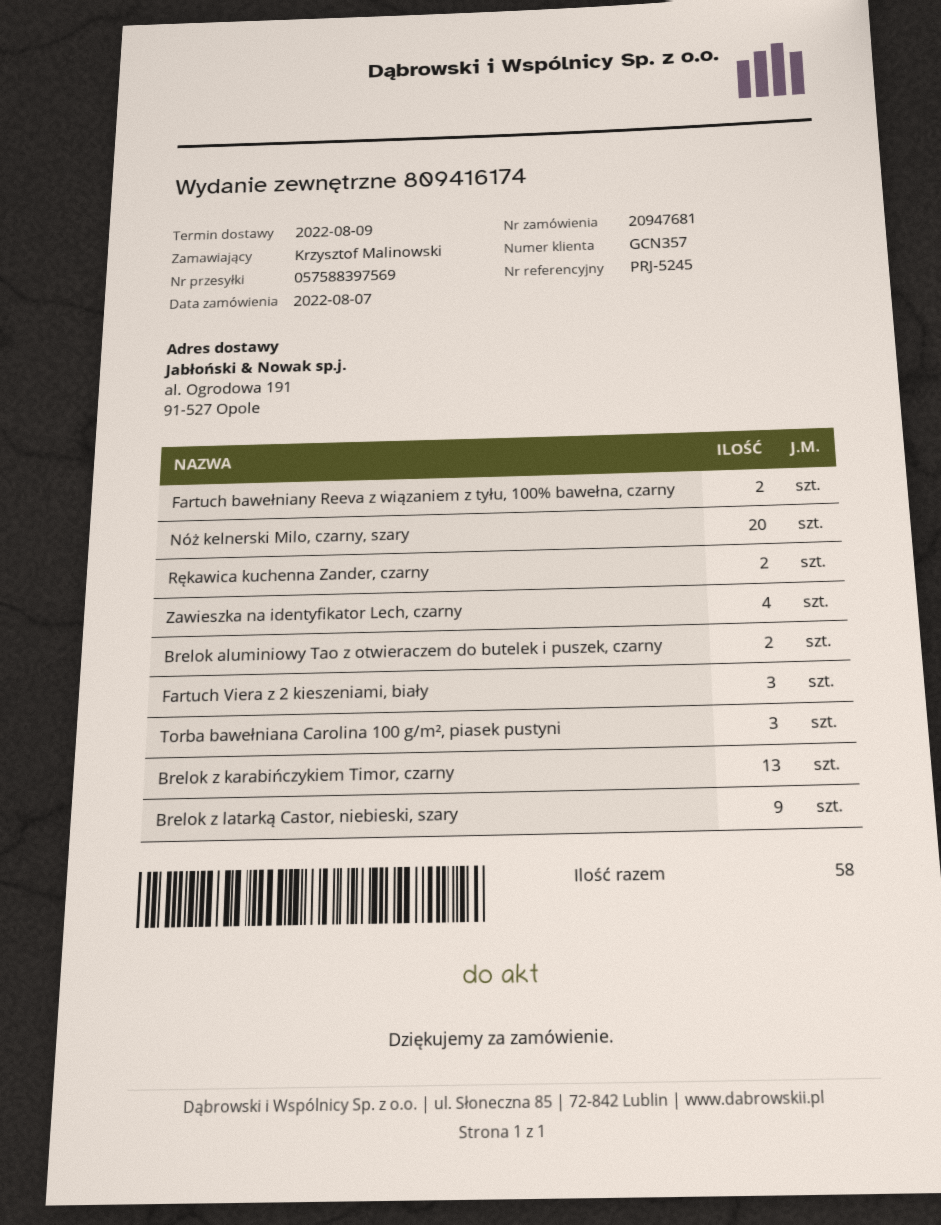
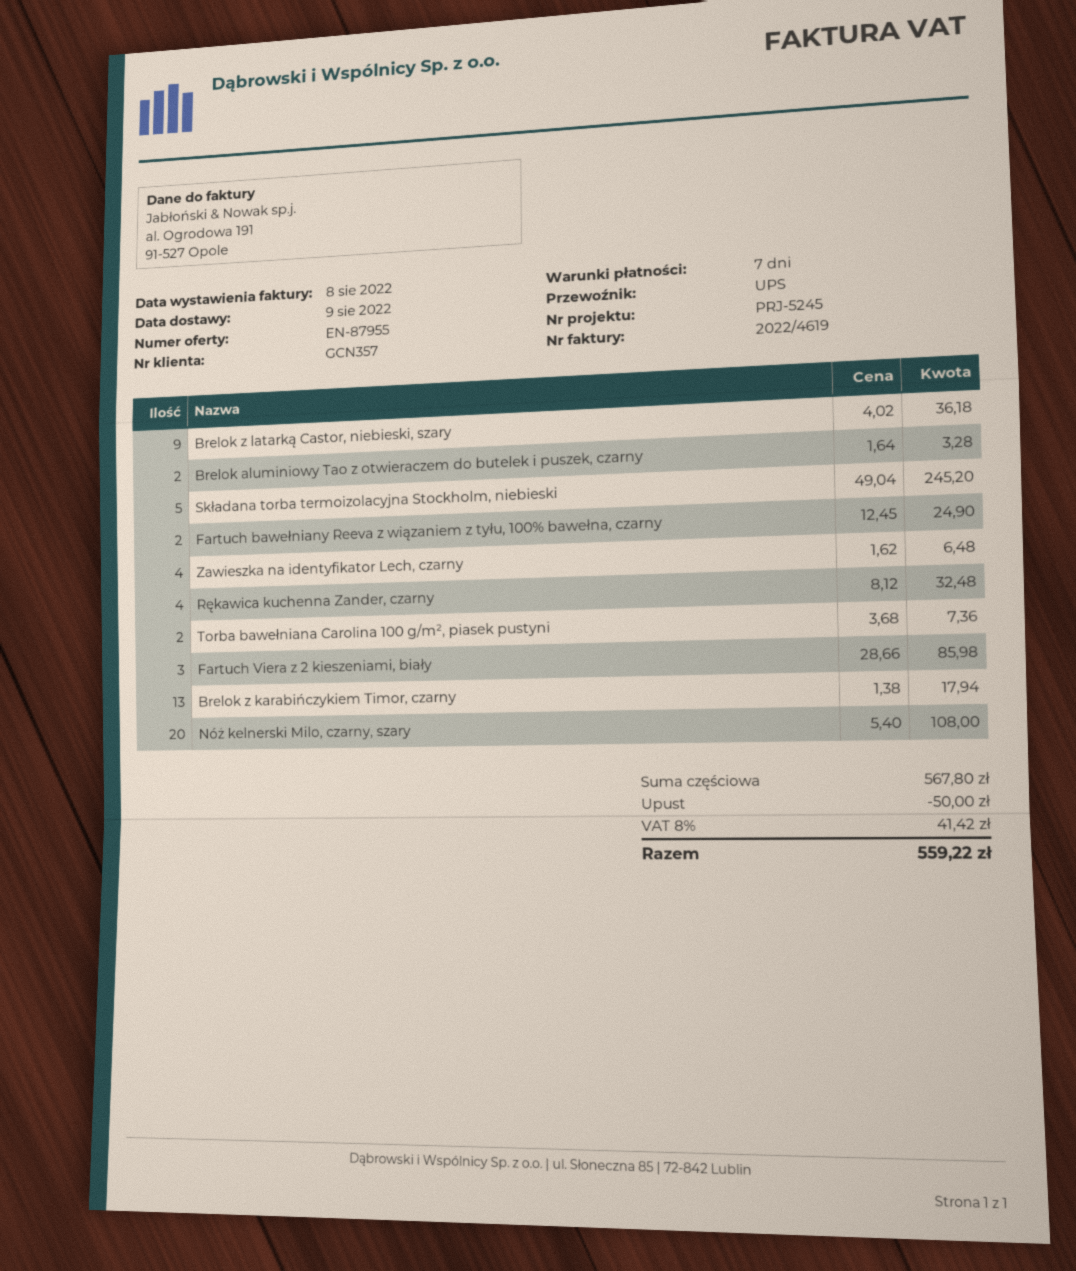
Rękawica kuchenna Zander, czarny: 2 -> 4
Torba bawełniana Carolina 100 g/m², piasek pustyni: 3 -> 2
Składana torba termoizolacyjna Stockholm, niebieski: none -> 5

